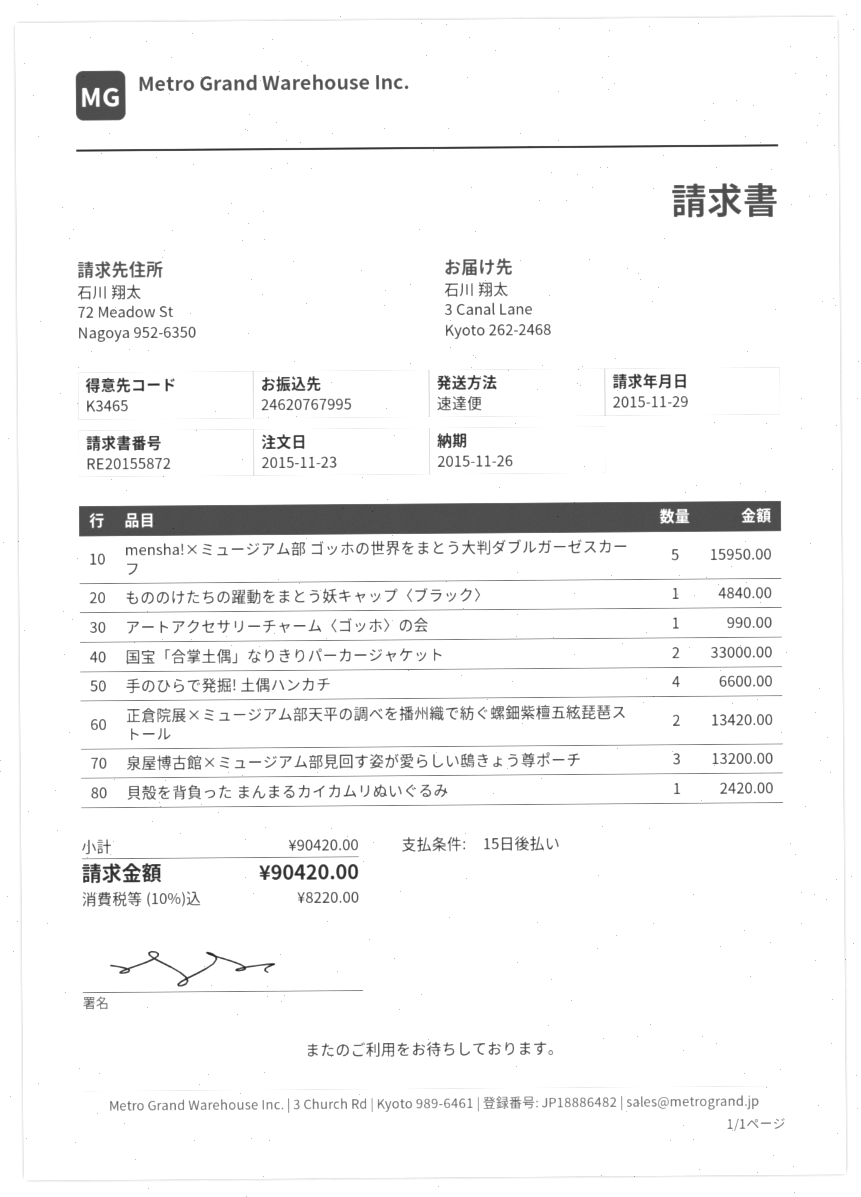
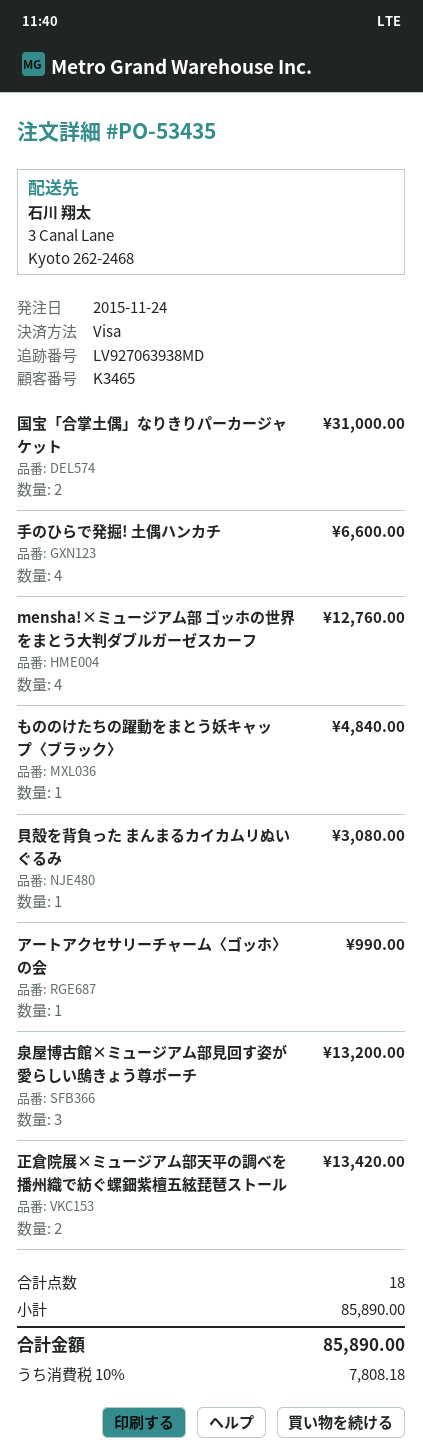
order date: 2015-11-23 -> 2015-11-24
mensha!×ミュージアム部 ゴッホの世界をまとう大判ダブルガーゼスカーフ: 5 for 15950.00 -> 4 for 12760.00
国宝「合掌土偶」なりきりパーカージャケット: 2 for 33000.00 -> 2 for 31000.00
貝殻を背負った まんまるカイカムリぬいぐるみ: 1 for 2420.00 -> 1 for 3080.00
subtotal: 90420.00 -> 85890.00
tax: 10% = 8220.00 -> 10% = 7808.18
total: 90420.00 -> 85890.00

